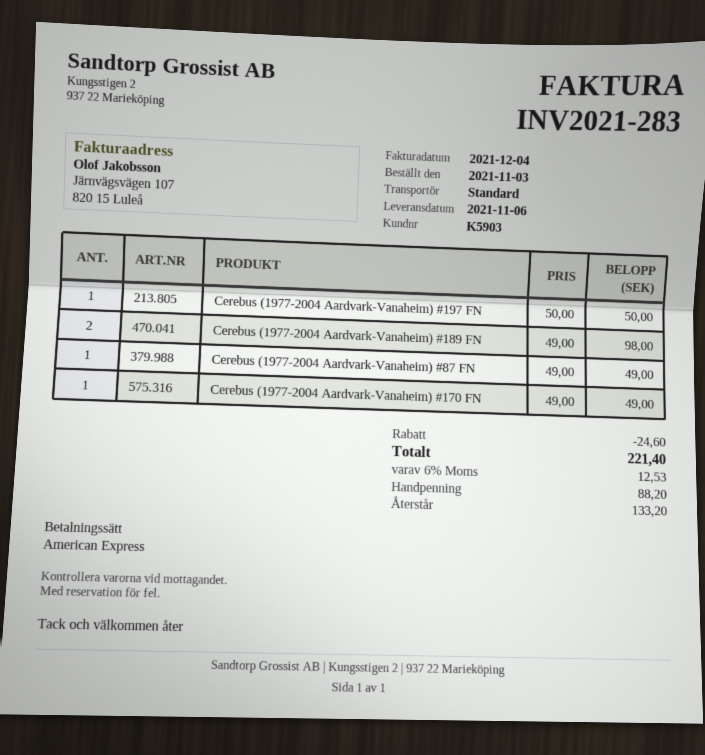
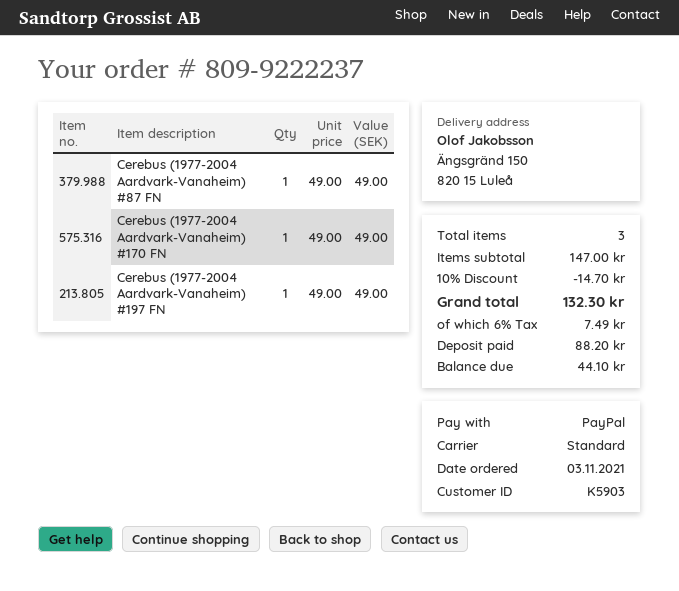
payment method: American Express -> PayPal
Cerebus (1977-2004 Aardvark-Vanaheim) #197 FN: 1 x 50.00 = 50.00 -> 1 x 49.00 = 49.00
Cerebus (1977-2004 Aardvark-Vanaheim) #189 FN: 2 x 49.00 = 98.00 -> none
discount: 24.60 -> 14.70
tax: 6% = 12.53 -> 6% = 7.49
total: 221.40 -> 132.30
balance: 133.20 -> 44.10

